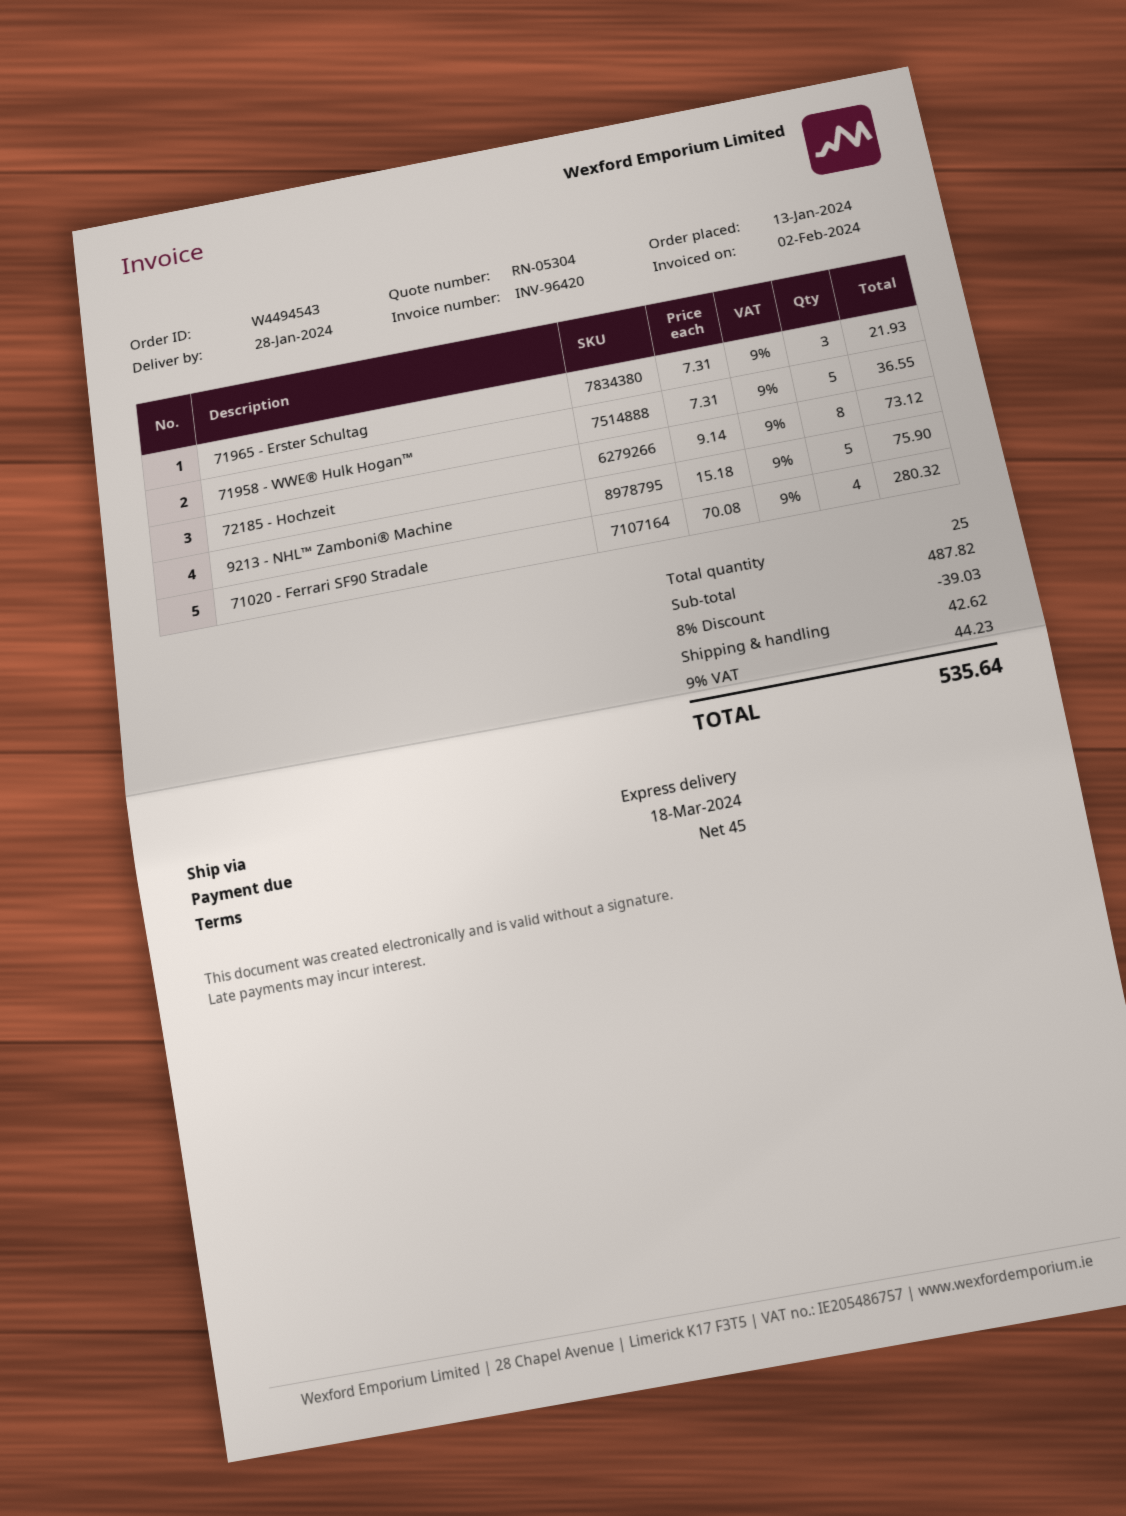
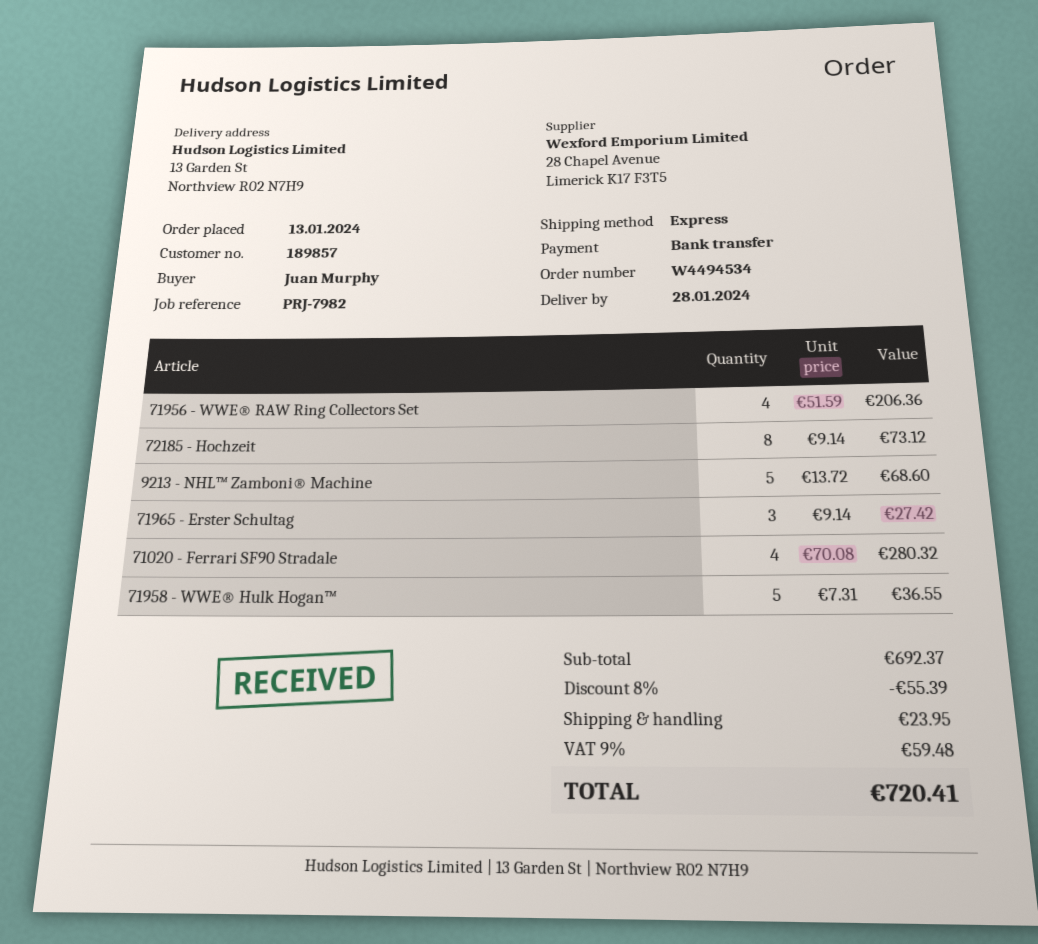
order number: W4494543 -> W4494534
71965 - Erster Schultag: 3 x 7.31 = 21.93 -> 3 x 9.14 = 27.42
9213 - NHL™ Zamboni® Machine: 5 x 15.18 = 75.90 -> 5 x 13.72 = 68.60
71956 - WWE® RAW Ring Collectors Set: none -> 4 x 51.59 = 206.36
subtotal: 487.82 -> 692.37
discount: 8% = 39.03 -> 8% = 55.39
shipping: 42.62 -> 23.95
tax: 9% = 44.23 -> 9% = 59.48
total: 535.64 -> 720.41

